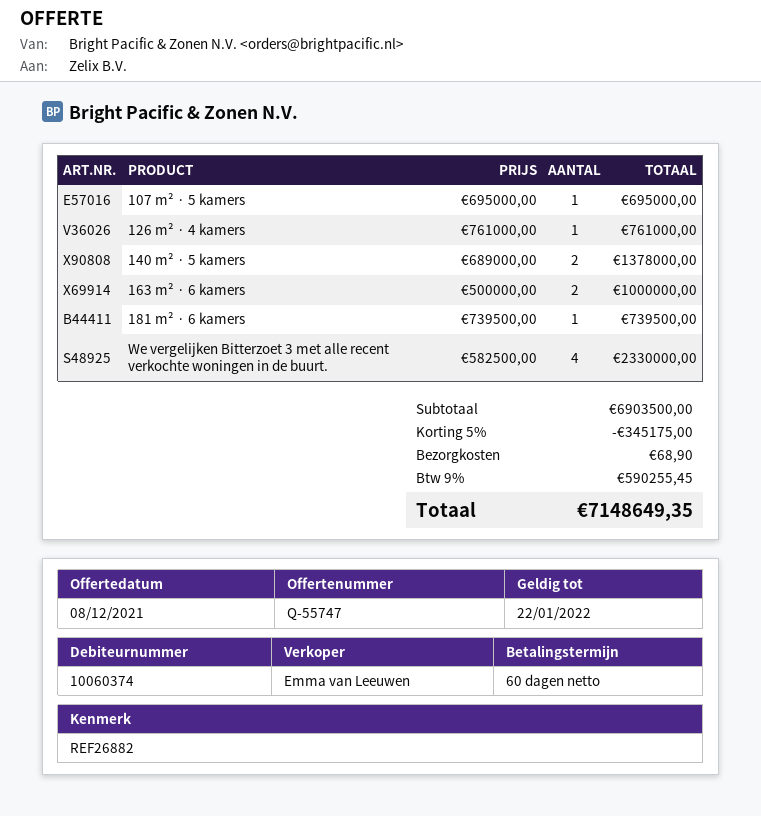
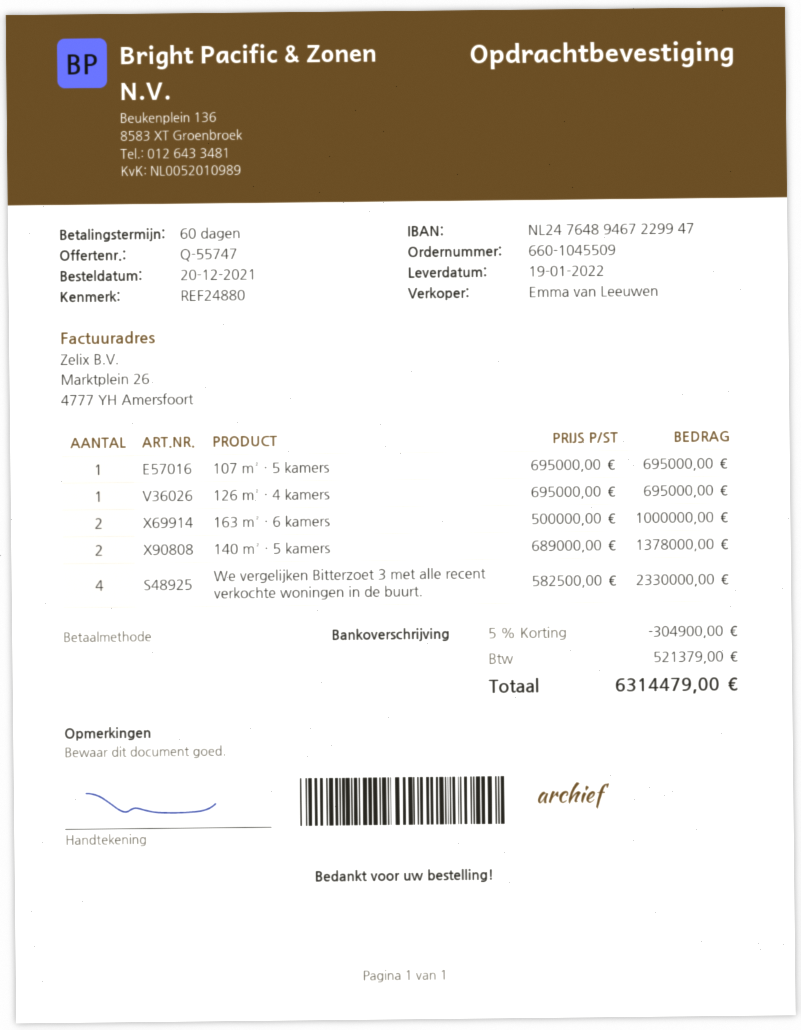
reference: REF26882 -> REF24880
126 m² · 4 kamers: 1 x 761000.00 = 761000.00 -> 1 x 695000.00 = 695000.00
181 m² · 6 kamers: 1 x 739500.00 = 739500.00 -> none
discount: 5% = 345175.00 -> 5% = 304900.00
shipping: 68.90 -> none
tax: 590255.45 -> 521379.00
total: 7148649.35 -> 6314479.00

